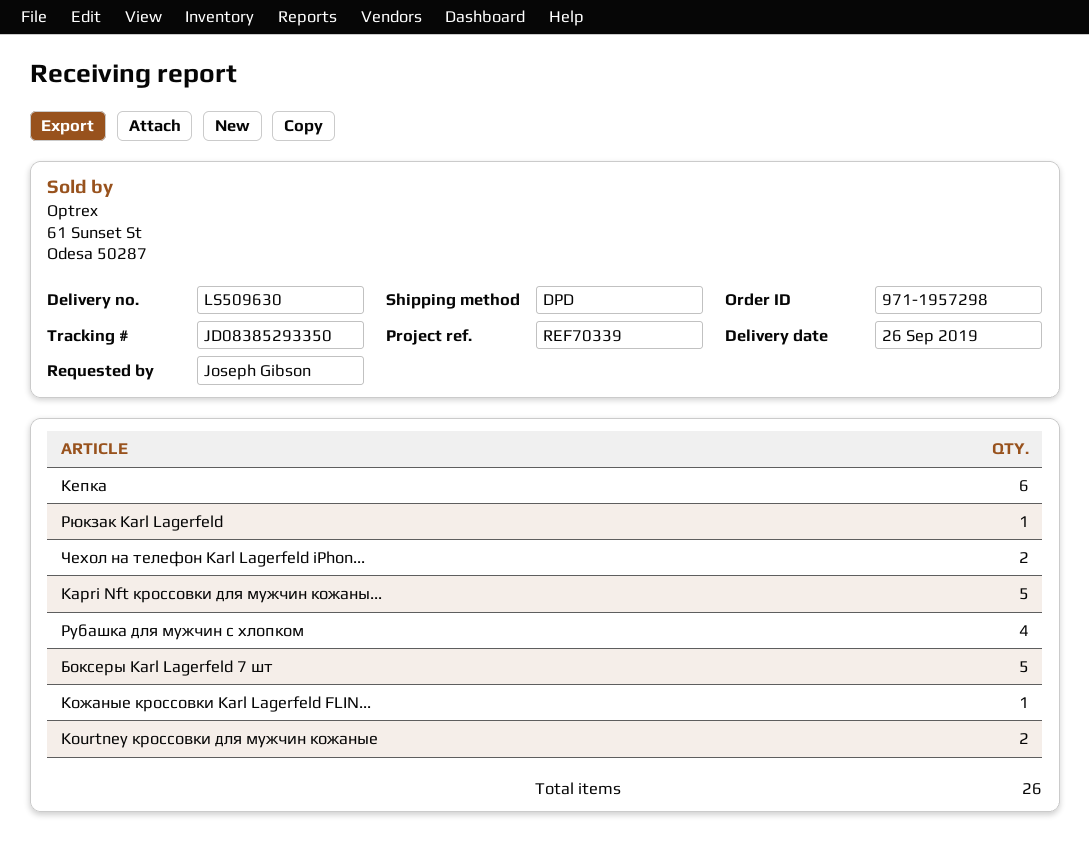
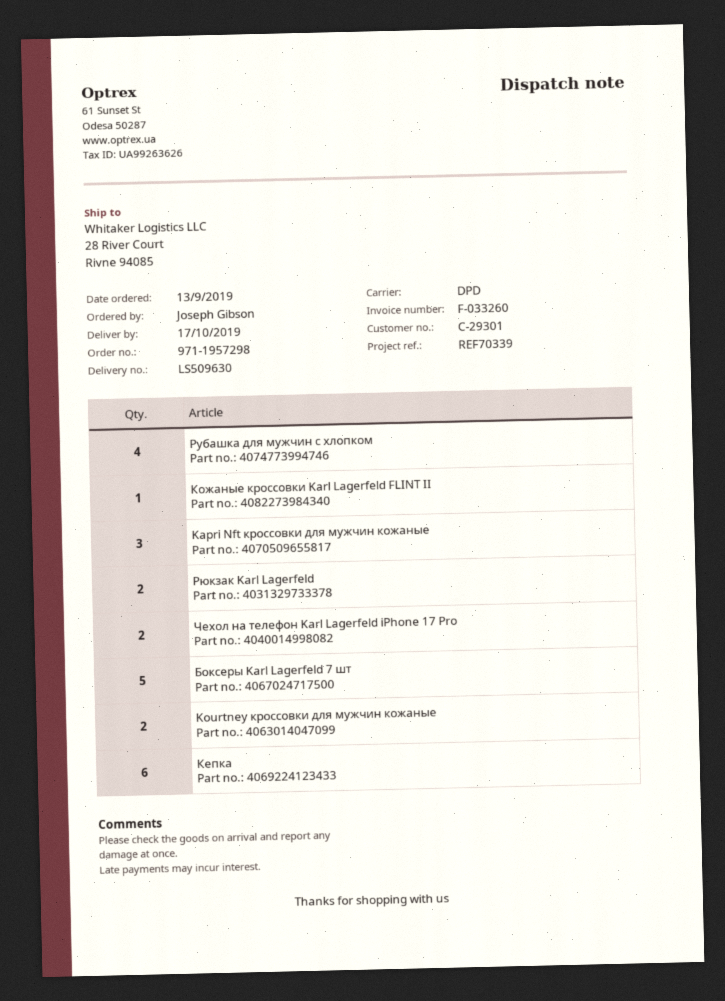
delivery date: 2019-09-26 -> 2019-10-17
Рюкзак Karl Lagerfeld: 1 -> 2
Kapri Nft кроссовки для мужчин кожаны...: 5 -> 3

